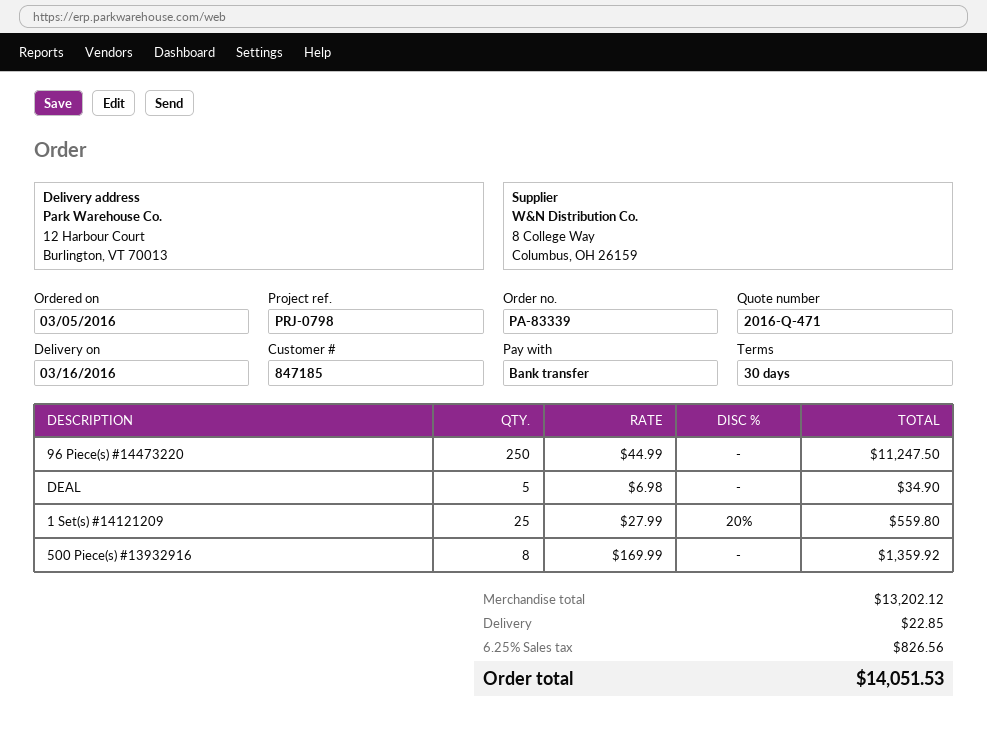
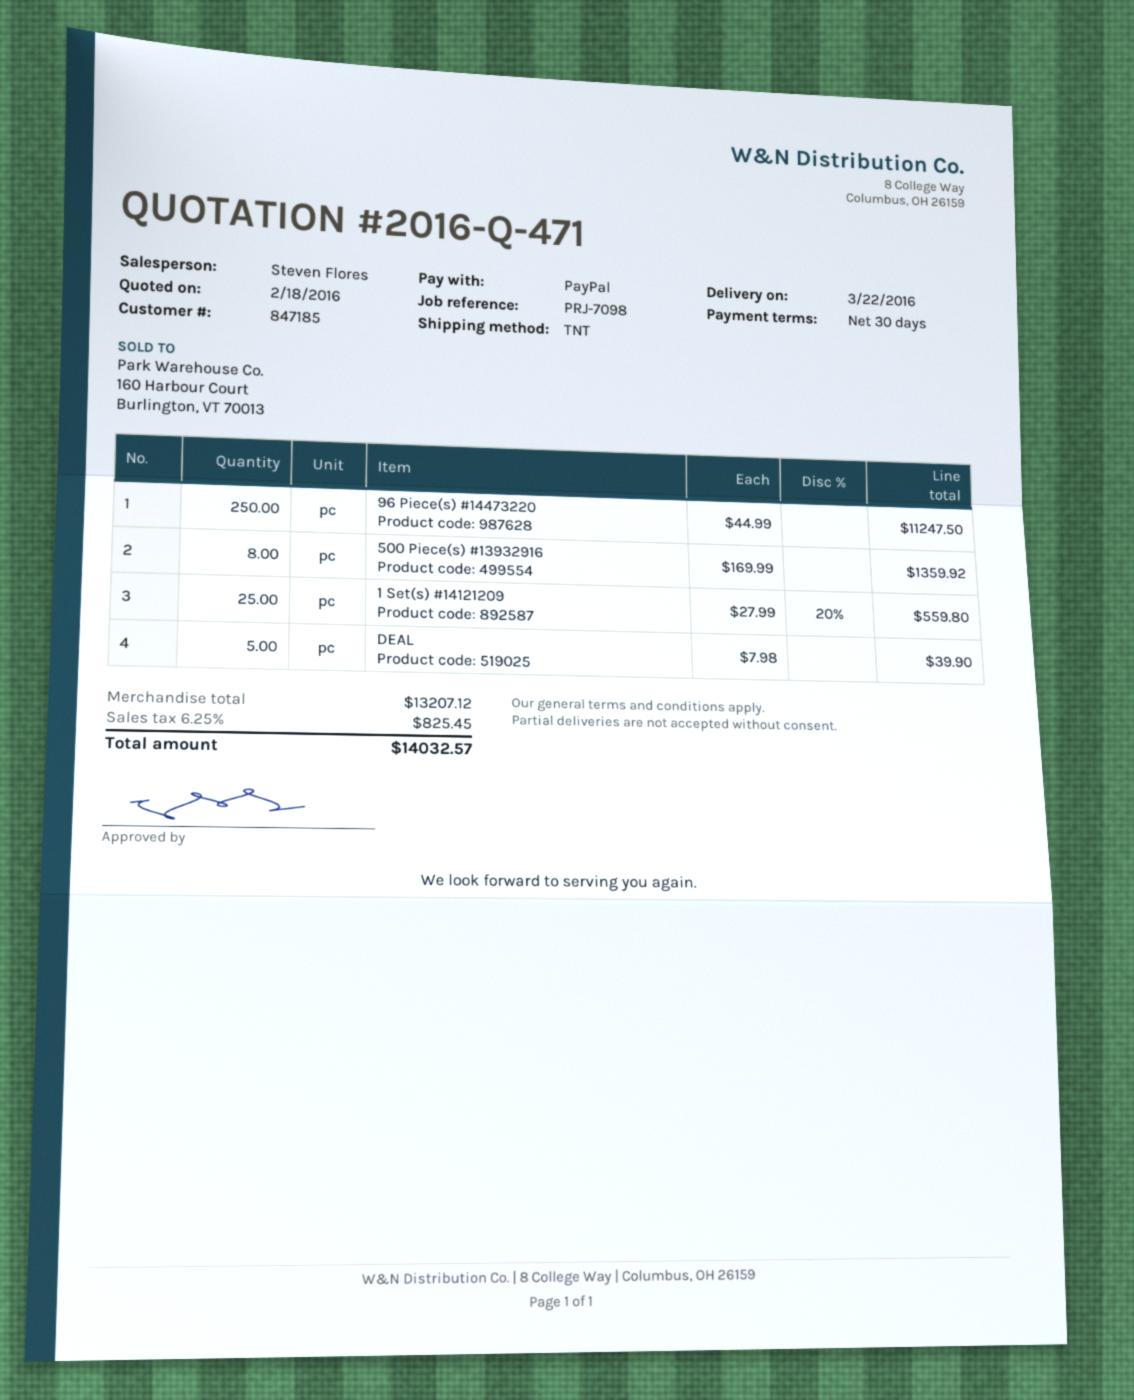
delivery date: 2016-03-16 -> 2016-03-22
reference: PRJ-0798 -> PRJ-7098
payment method: bank transfer -> PayPal
DEAL: 5 x 6.98 = 34.90 -> 5 x 7.98 = 39.90
subtotal: 13202.12 -> 13207.12
shipping: 22.85 -> none
tax: 6.25% = 826.56 -> 6.25% = 825.45
total: 14051.53 -> 14032.57

